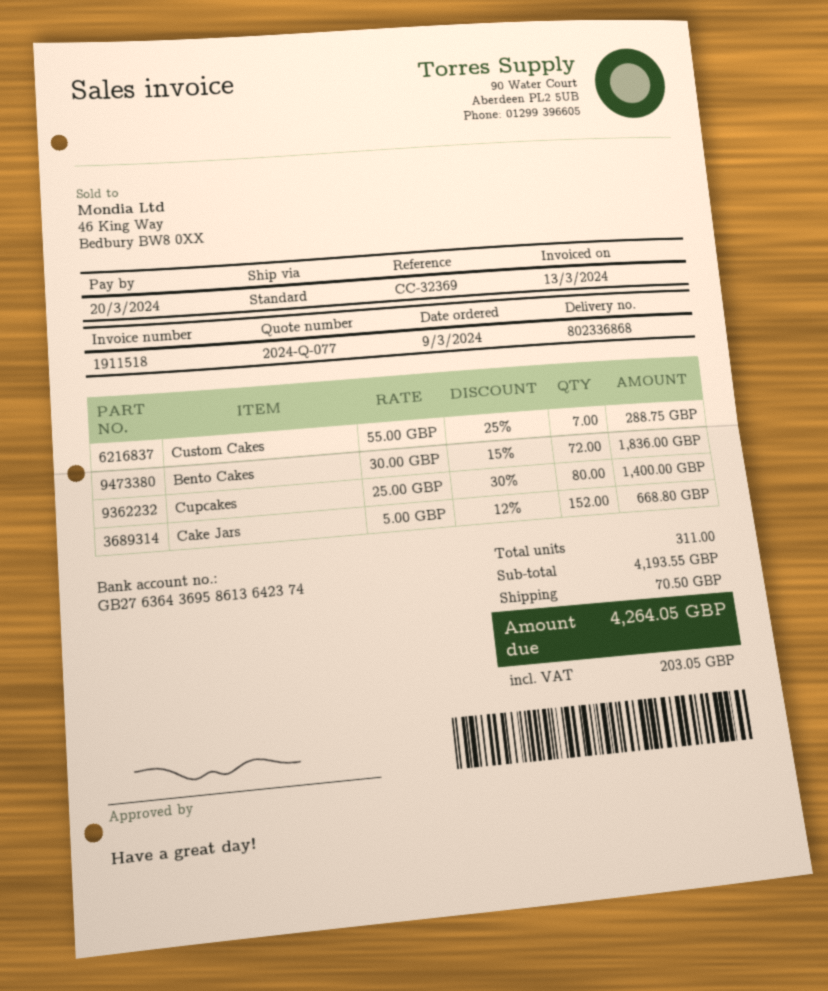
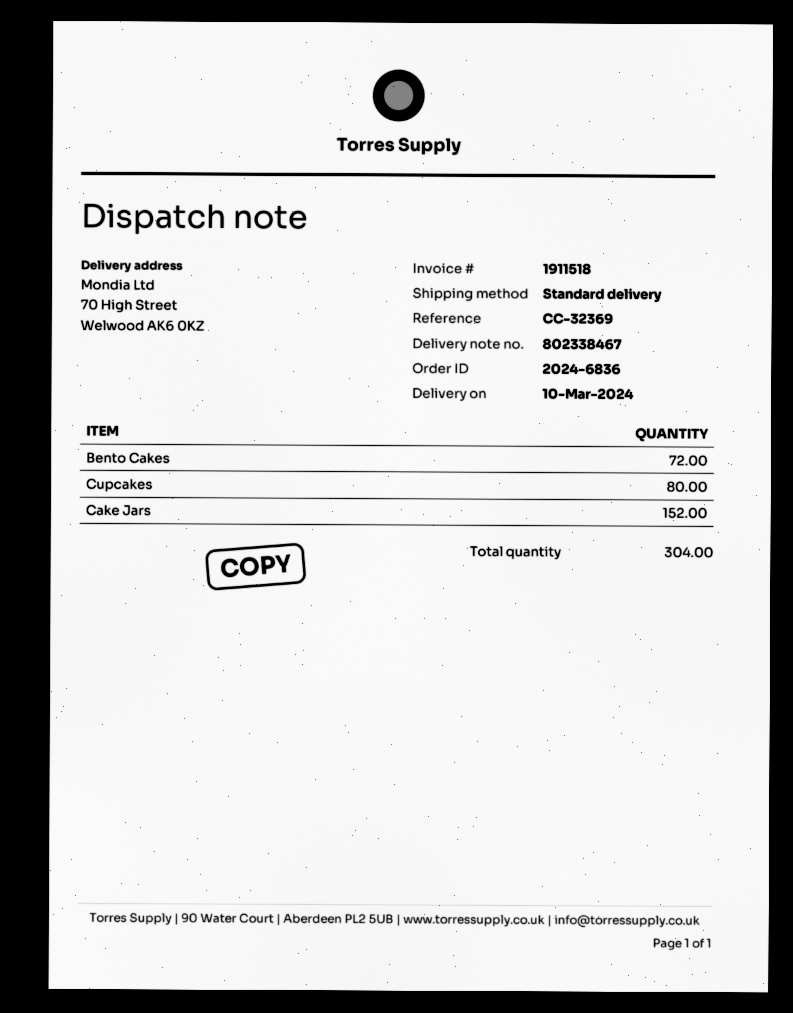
delivery note number: 802336868 -> 802338467
Custom Cakes: 7 -> none
total quantity: 311 -> 304

